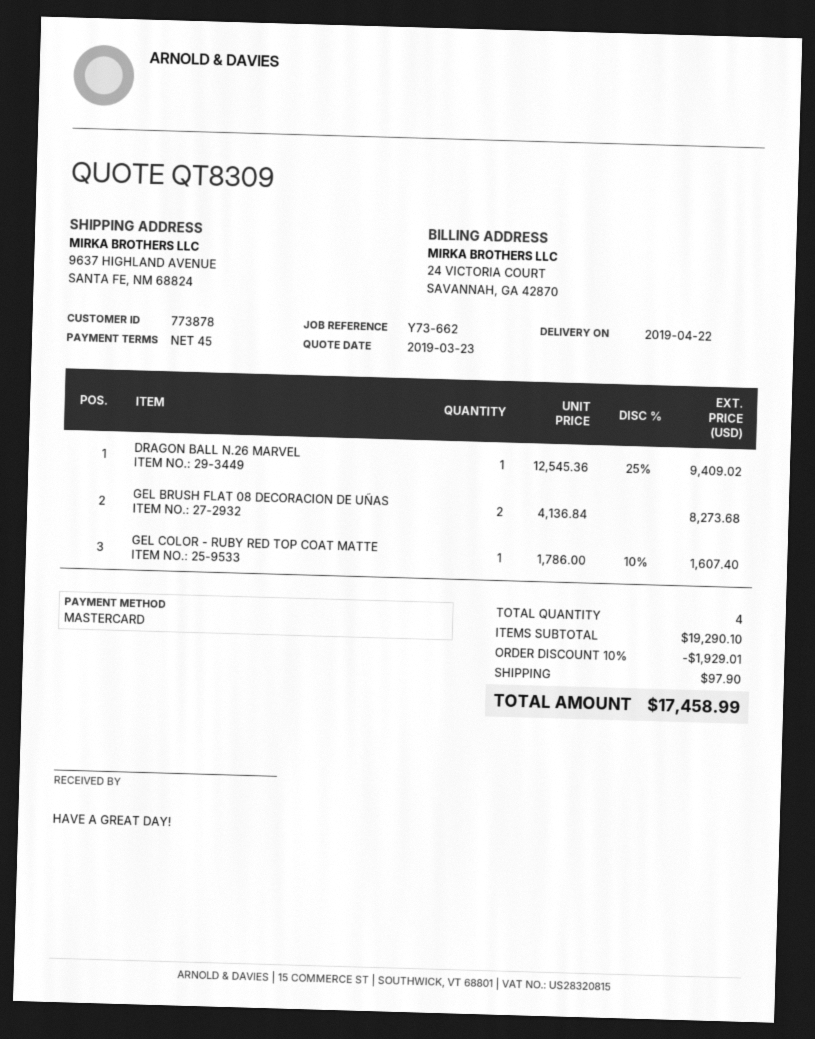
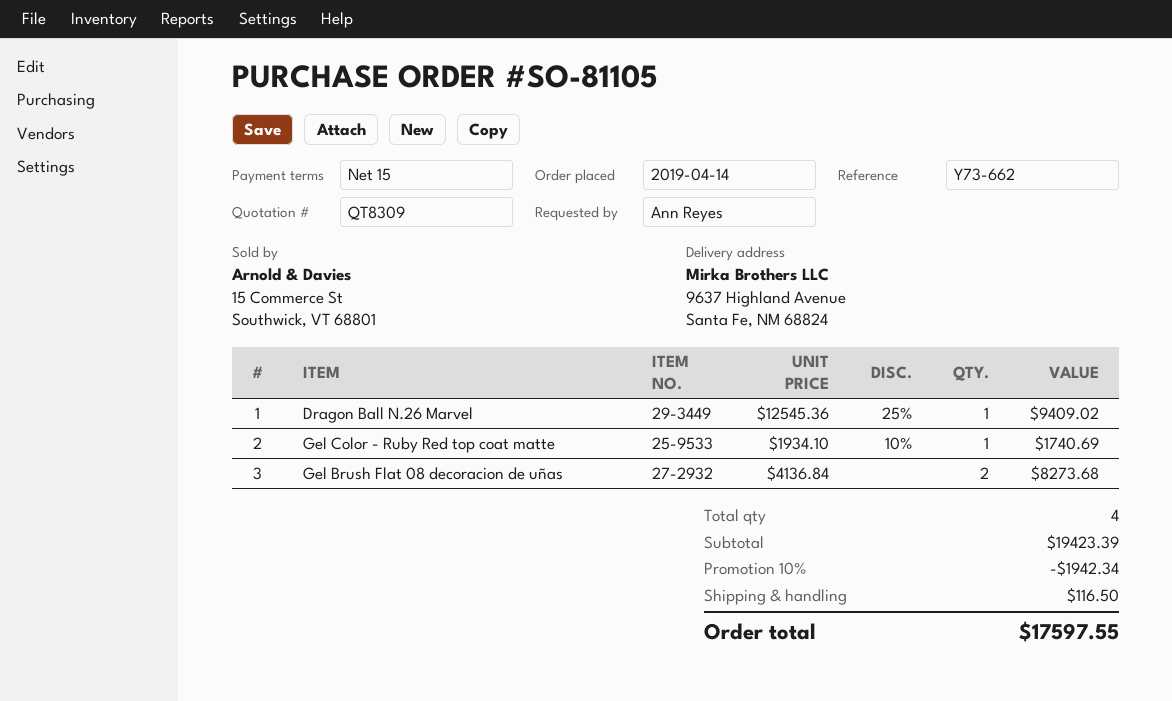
payment terms: 45 days -> 15 days
GEL COLOR - RUBY RED TOP COAT MATTE: 1 x 1786.00 - 10% = 1607.40 -> 1 x 1934.10 - 10% = 1740.69
subtotal: 19290.10 -> 19423.39
discount: 10% = 1929.01 -> 10% = 1942.34
shipping: 97.90 -> 116.50
total: 17458.99 -> 17597.55

